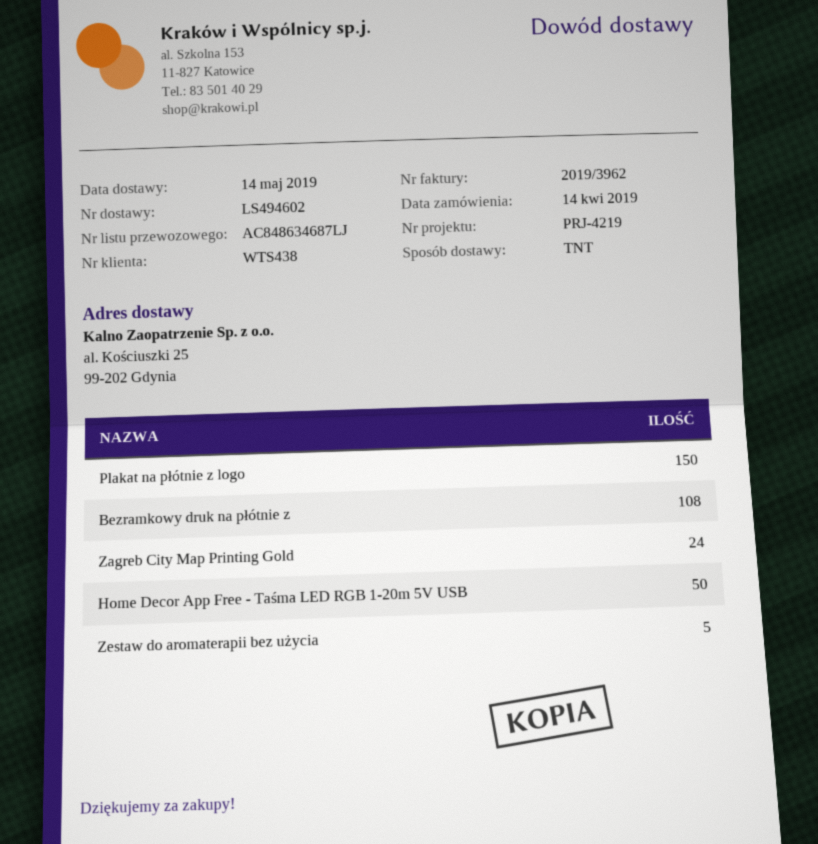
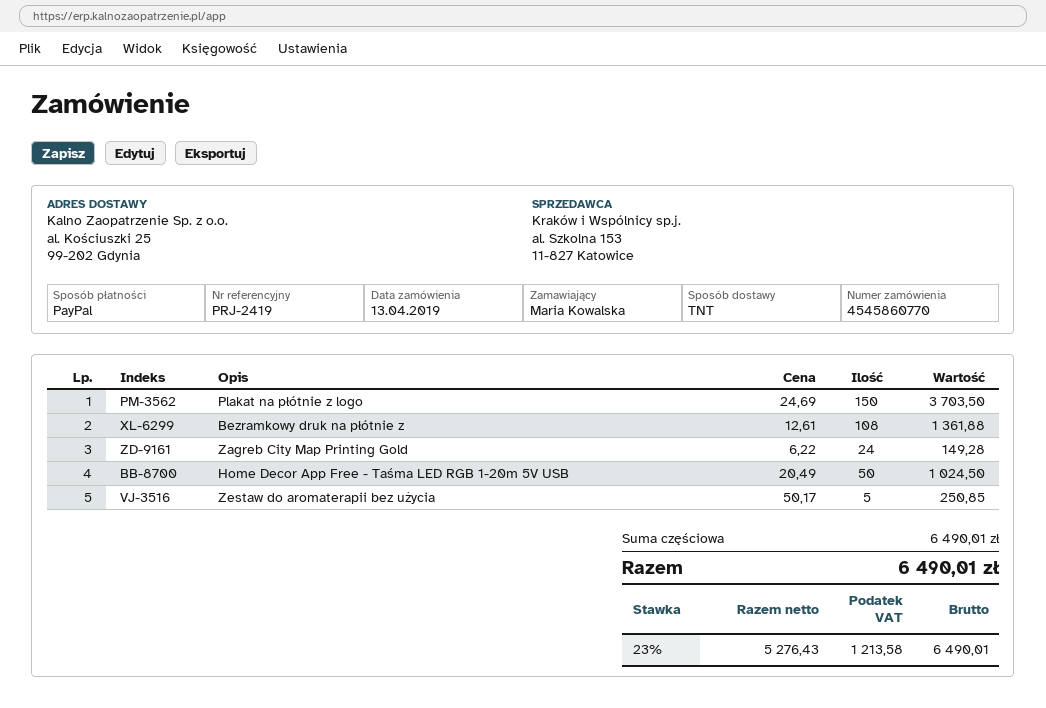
order date: 2019-04-14 -> 2019-04-13
reference: PRJ-4219 -> PRJ-2419

